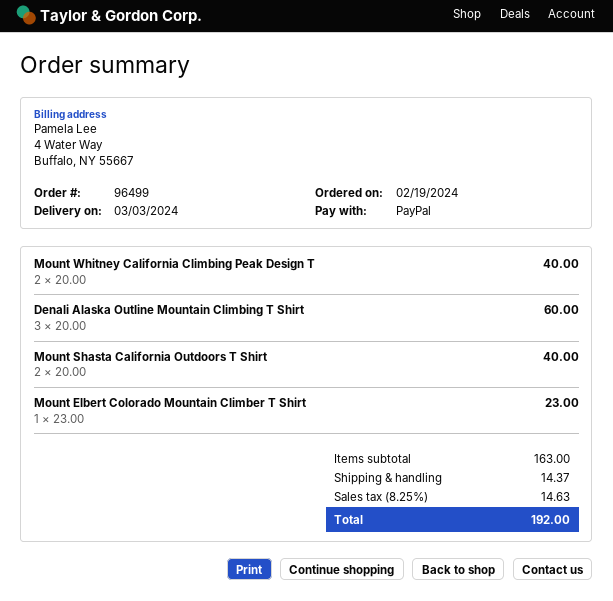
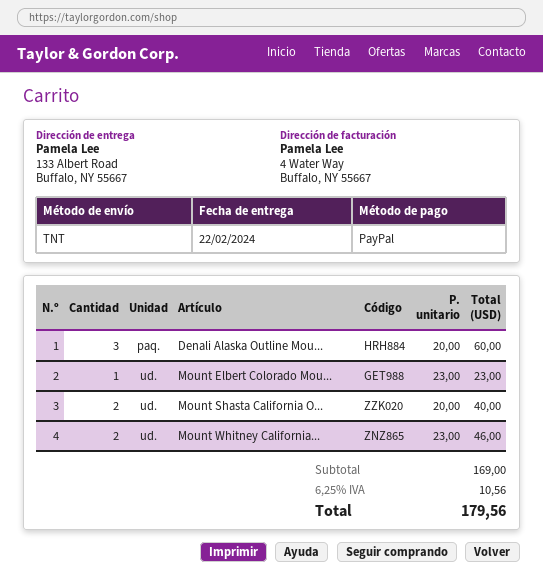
delivery date: 2024-03-03 -> 2024-02-22
Mount Whitney California Climbing Peak Design T: 2 x 20.00 = 40.00 -> 2 x 23.00 = 46.00
subtotal: 163.00 -> 169.00
shipping: 14.37 -> none
tax: 8.25% = 14.63 -> 6.25% = 10.56
total: 192.00 -> 179.56

